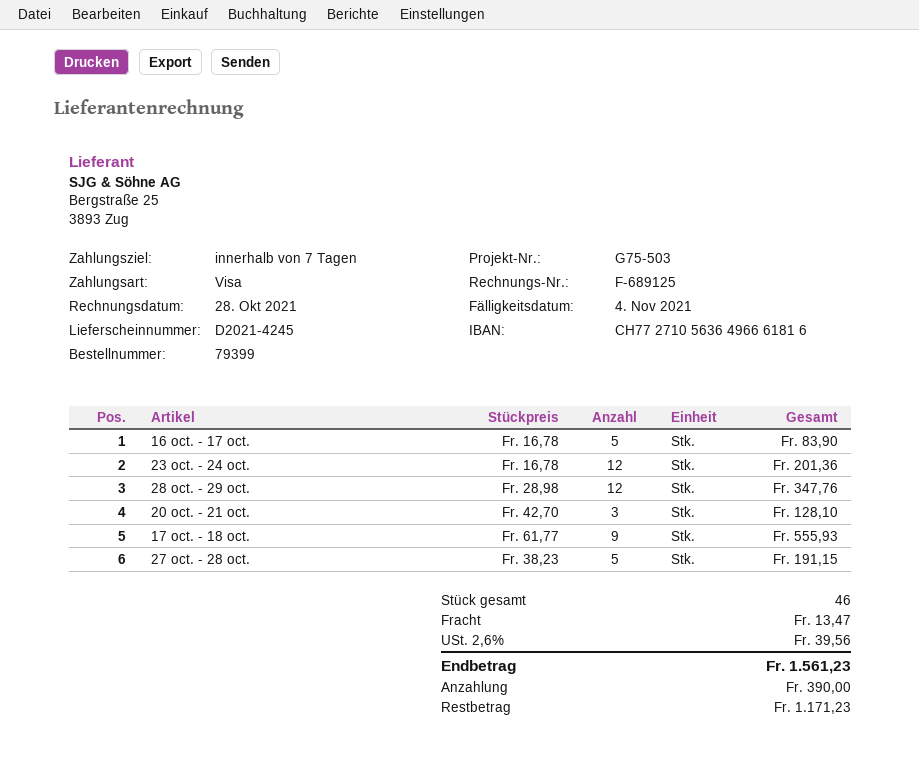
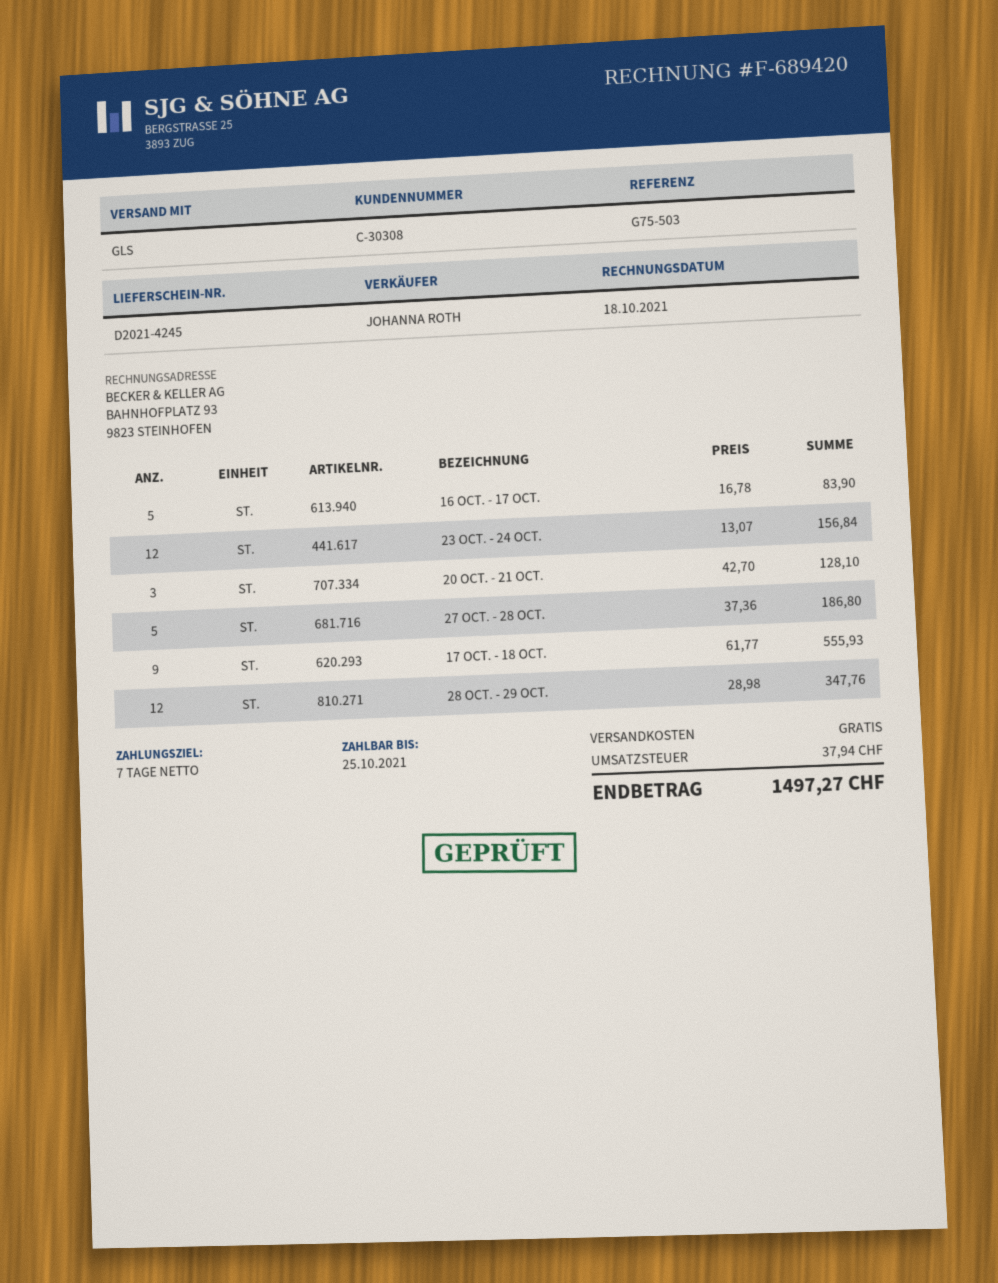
invoice number: F-689125 -> F-689420
invoice date: 2021-10-28 -> 2021-10-18
due date: 2021-11-04 -> 2021-10-25
23 oct. - 24 oct.: 12 x 16.78 = 201.36 -> 12 x 13.07 = 156.84
27 oct. - 28 oct.: 5 x 38.23 = 191.15 -> 5 x 37.36 = 186.80
shipping: 13.47 -> 0.00
tax: 39.56 -> 37.94
total: 1561.23 -> 1497.27

